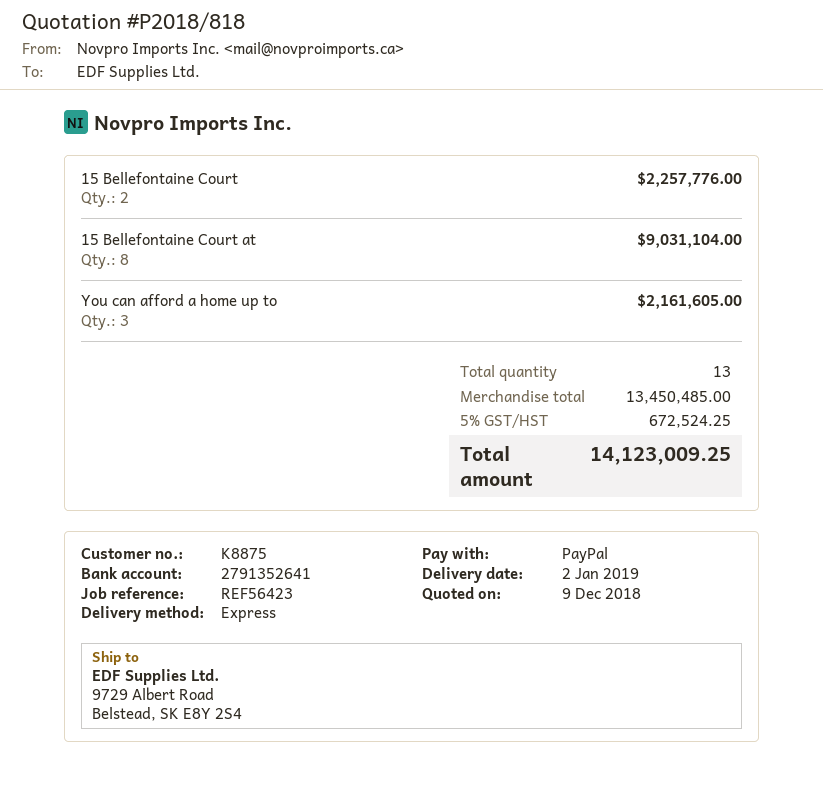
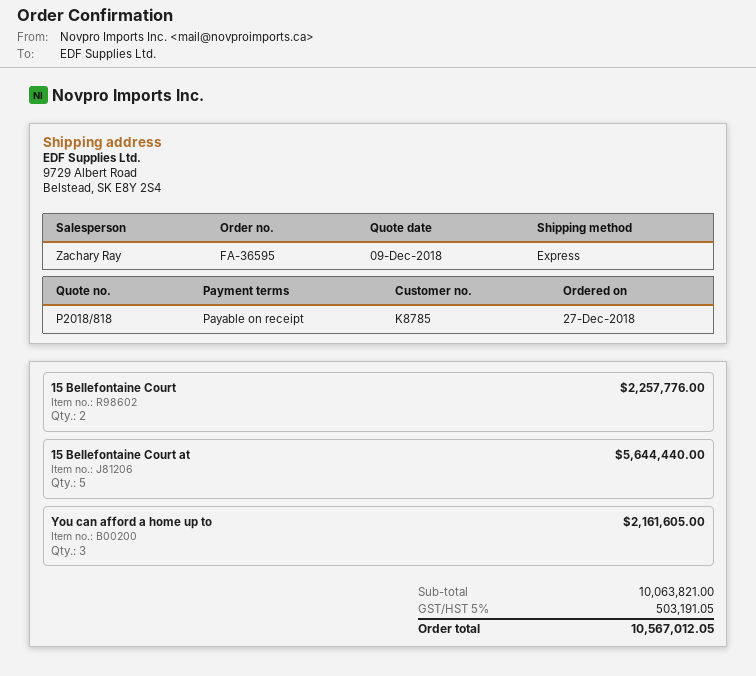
customer number: K8875 -> K8785
15 Bellefontaine Court at: 8 for 9031104.00 -> 5 for 5644440.00
subtotal: 13450485.00 -> 10063821.00
tax: 5% = 672524.25 -> 5% = 503191.05
total: 14123009.25 -> 10567012.05

